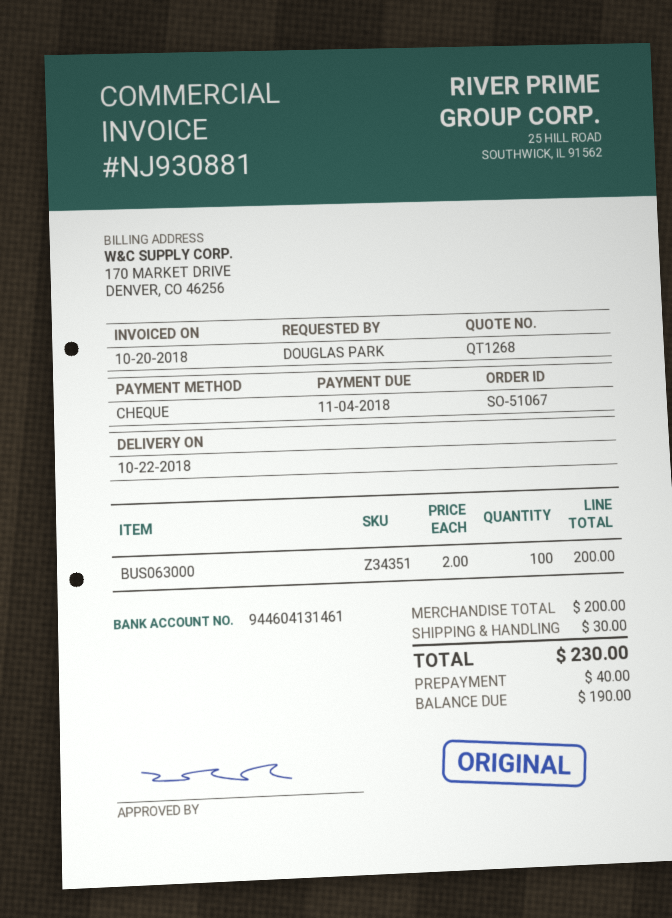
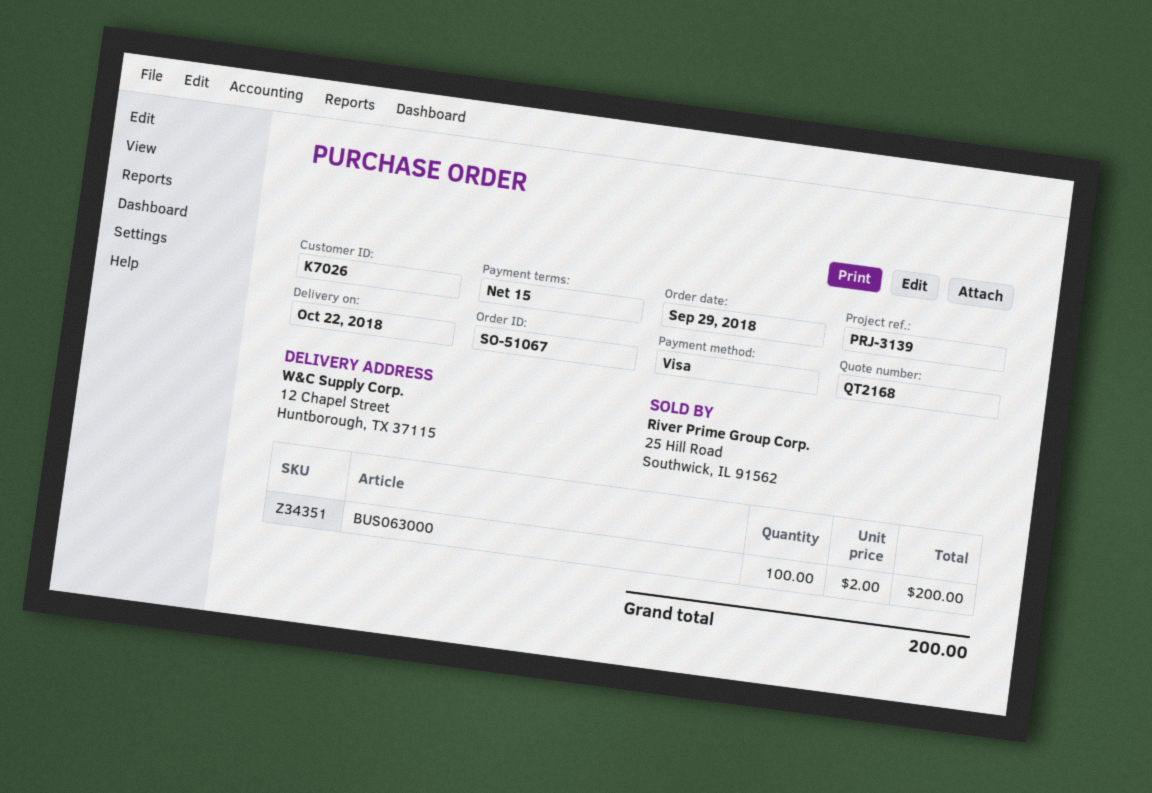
quote number: QT1268 -> QT2168
payment method: cheque -> Visa
shipping: 30.00 -> none
total: 230.00 -> 200.00

